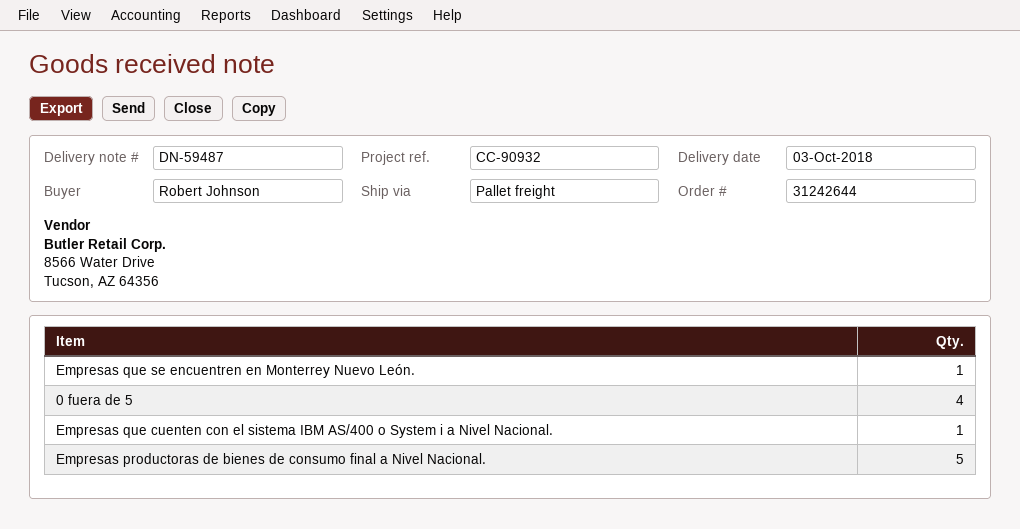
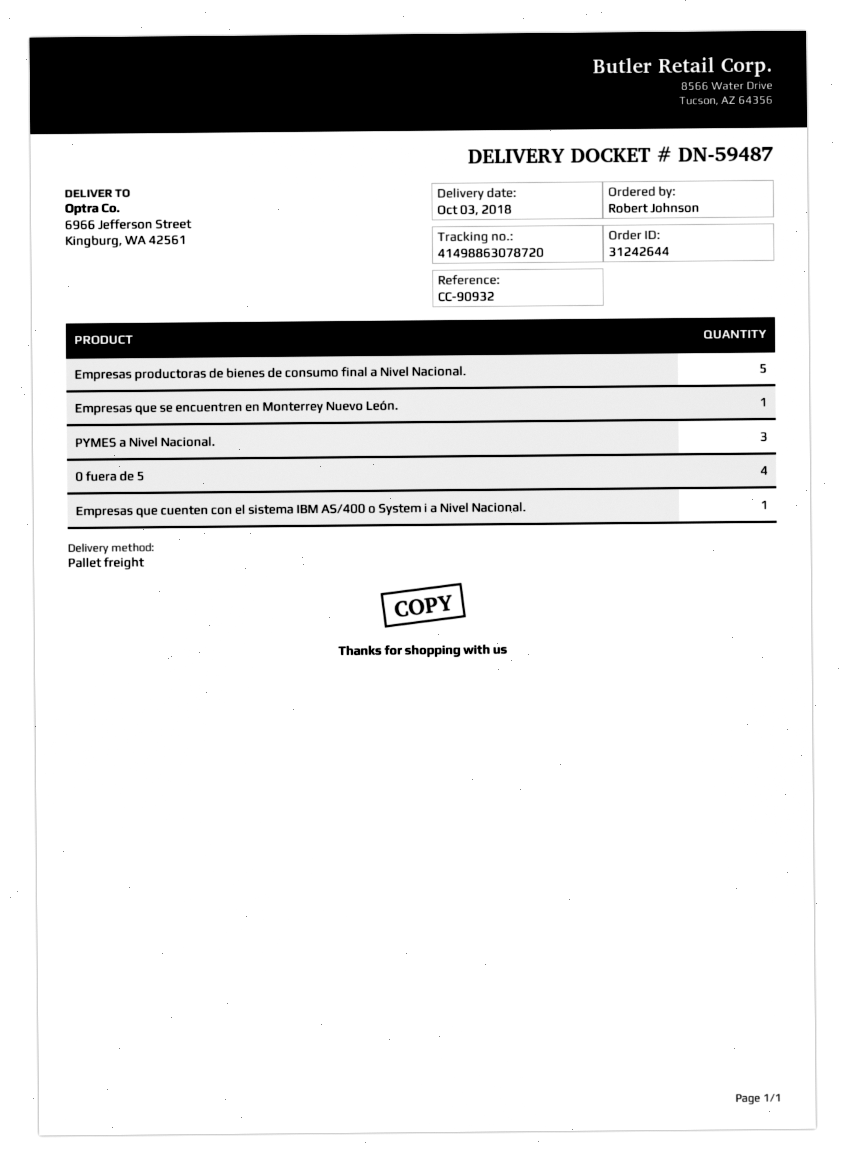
PYMES a Nivel Nacional.: none -> 3

